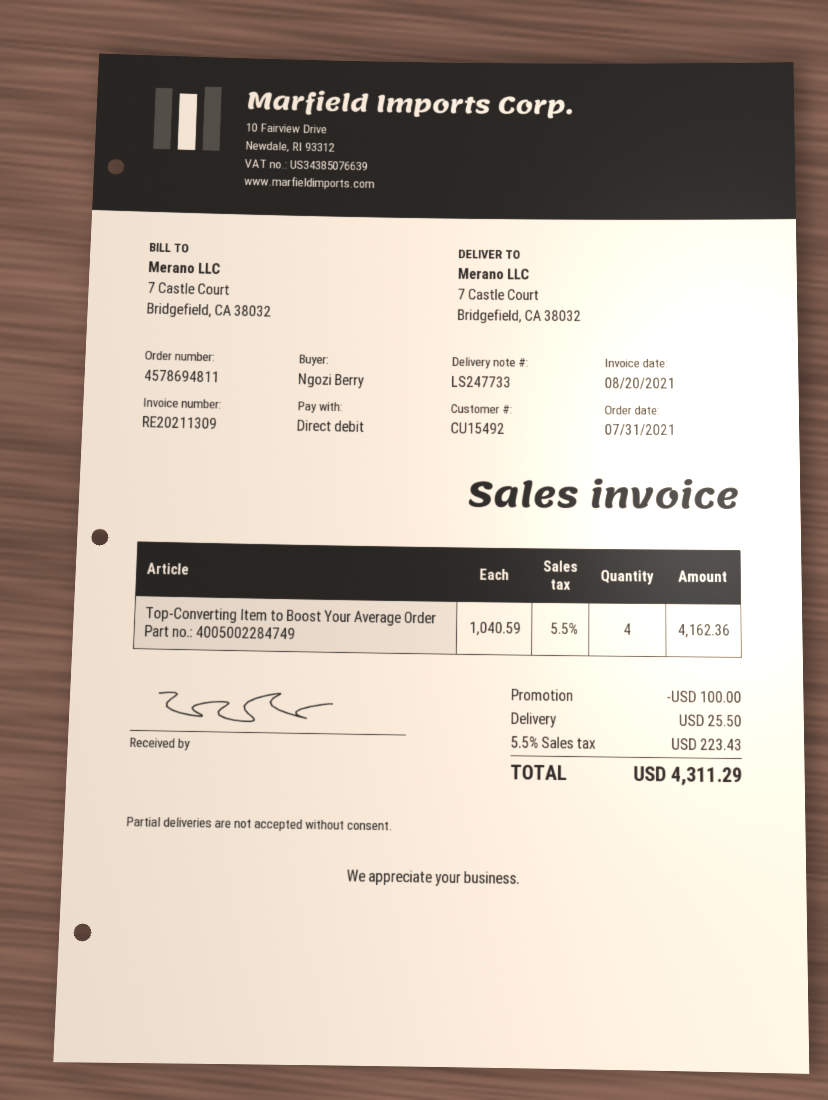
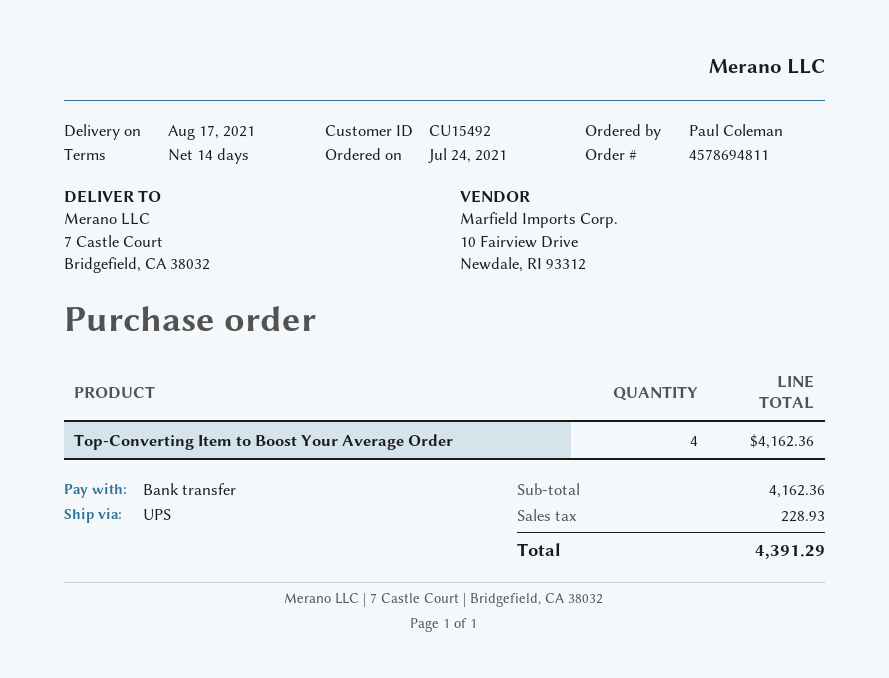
order date: 2021-07-31 -> 2021-07-24
ordered by: Ngozi Berry -> Paul Coleman
payment method: direct debit -> bank transfer
discount: 100.00 -> none
shipping: 25.50 -> none
tax: 223.43 -> 228.93
total: 4311.29 -> 4391.29

